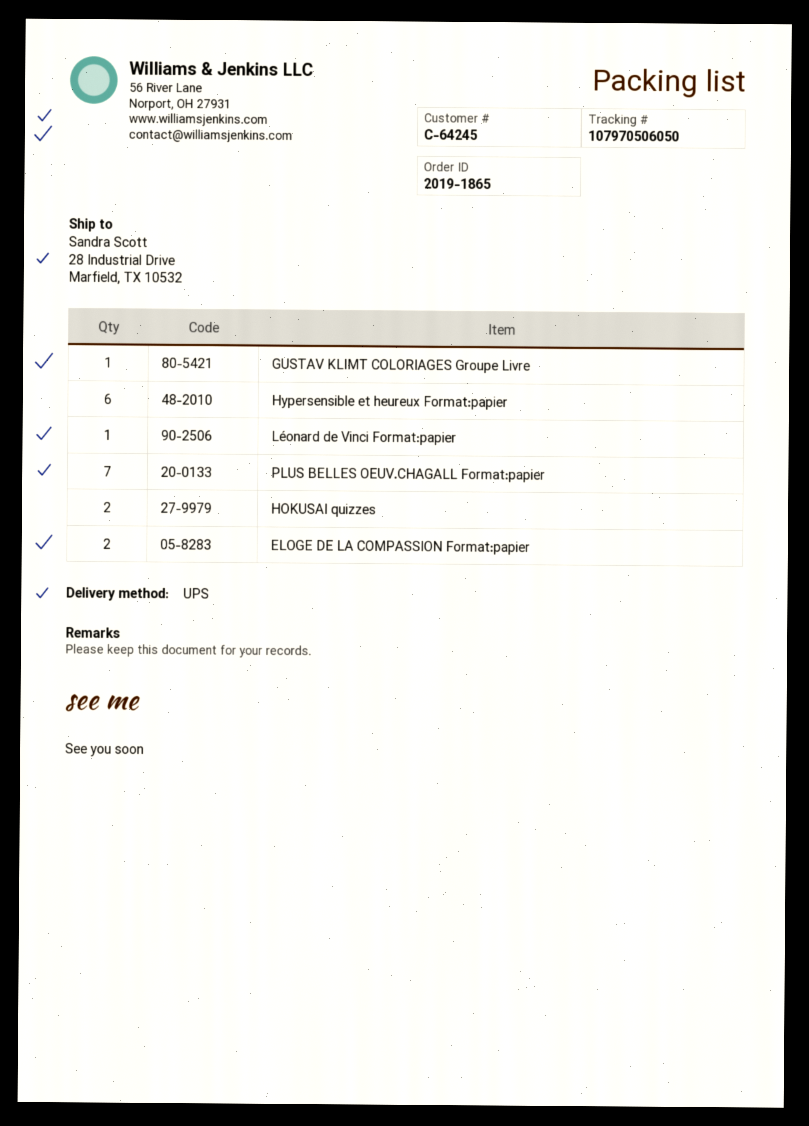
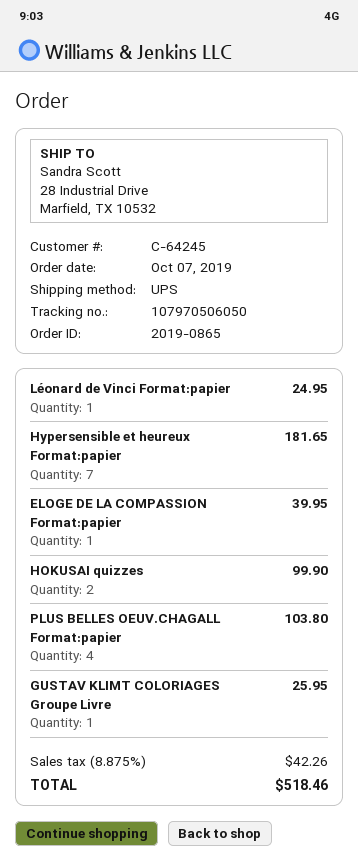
order number: 2019-1865 -> 2019-0865
Hypersensible et heureux Format:papier: 6 -> 7
PLUS BELLES OEUV.CHAGALL Format:papier: 7 -> 4
ELOGE DE LA COMPASSION Format:papier: 2 -> 1

